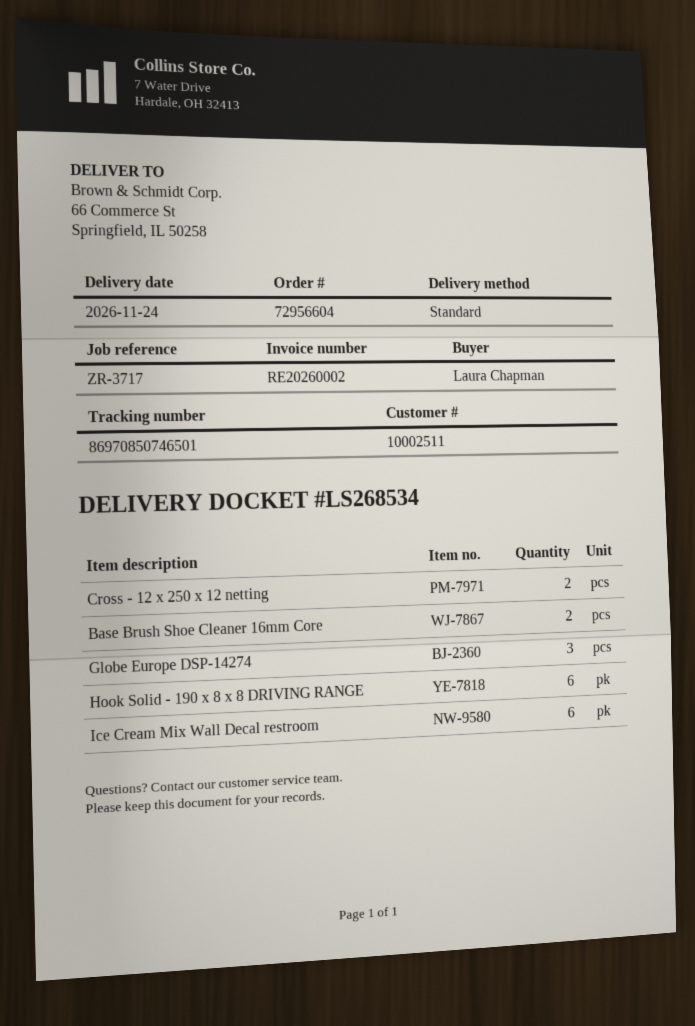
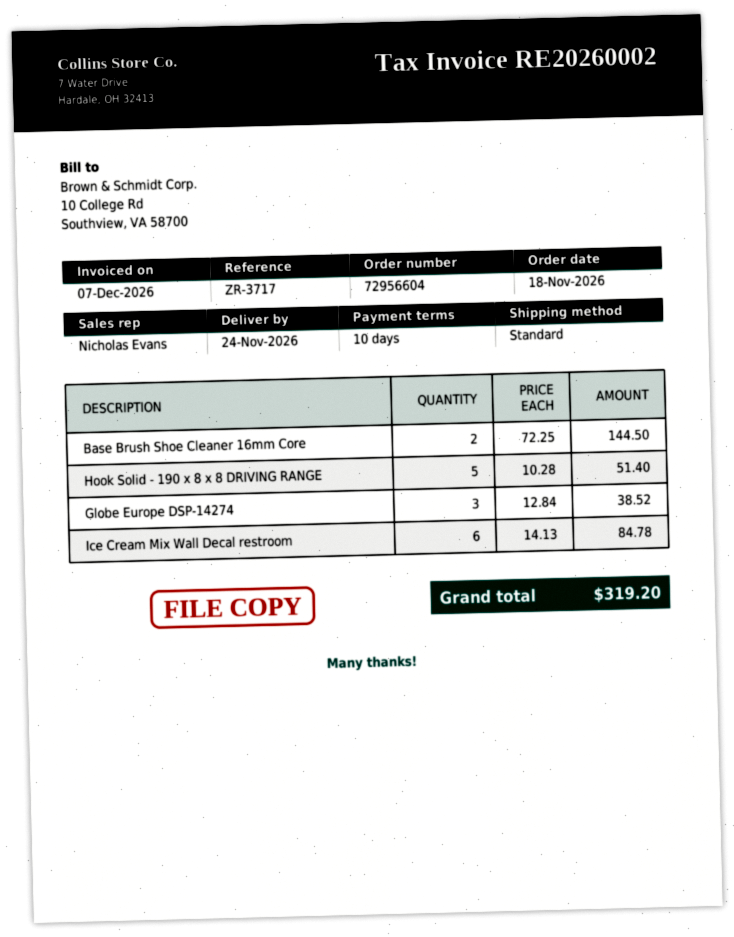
Cross - 12 x 250 x 12 netting: 2 -> none
Hook Solid - 190 x 8 x 8 DRIVING RANGE: 6 -> 5

